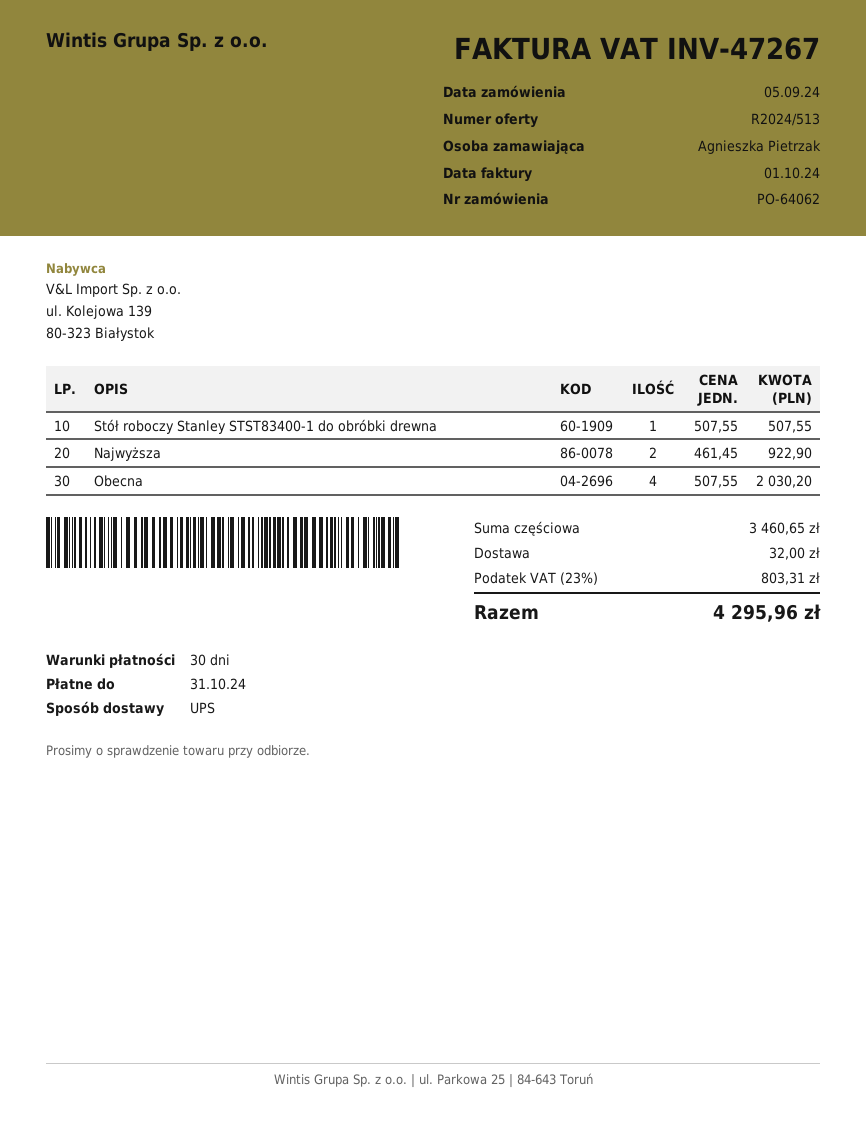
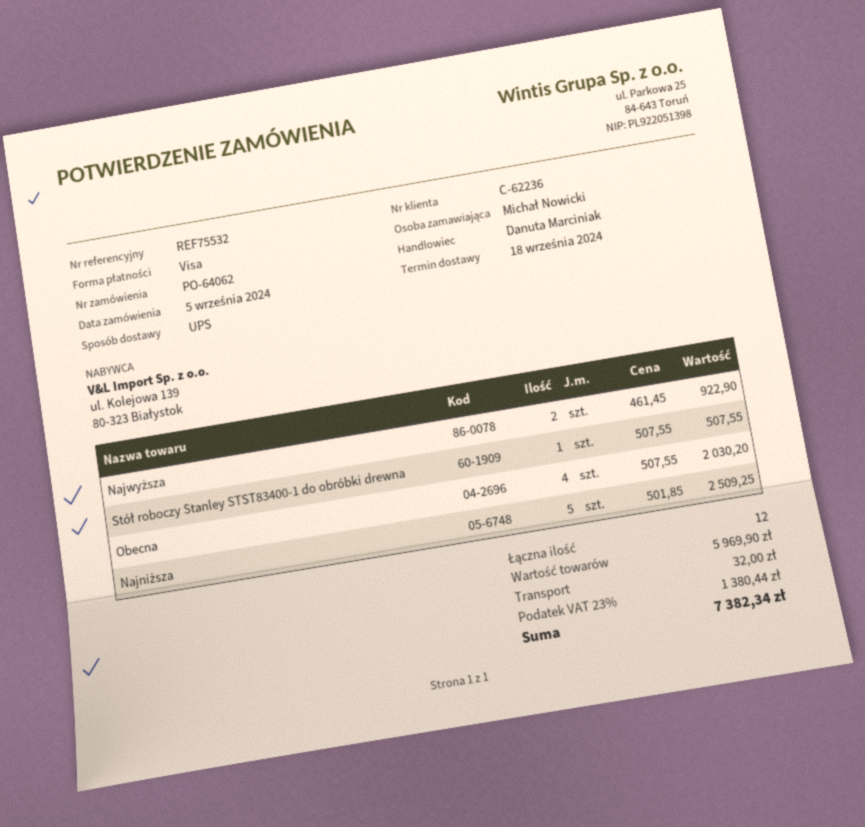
ordered by: Agnieszka Pietrzak -> Michał Nowicki
Najniższa: none -> 5 x 501.85 = 2509.25
subtotal: 3460.65 -> 5969.90
tax: 23% = 803.31 -> 23% = 1380.44
total: 4295.96 -> 7382.34

